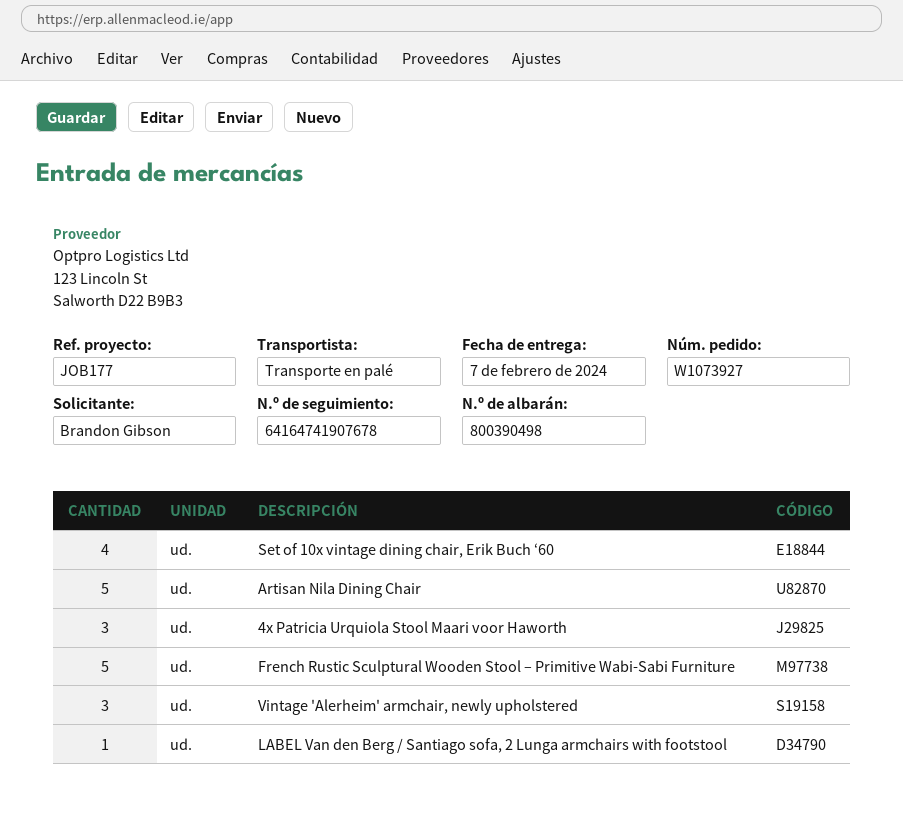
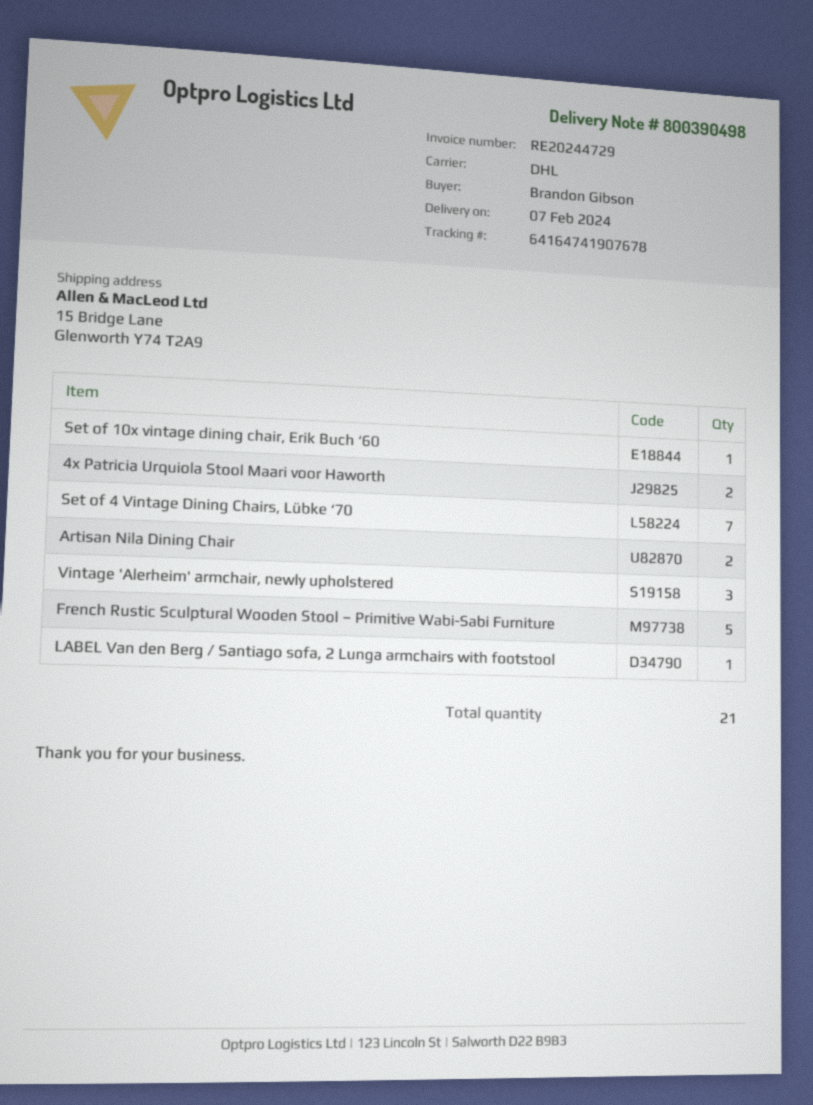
shipping method: pallet freight -> DHL
Set of 10x vintage dining chair, Erik Buch ‘60: 4 -> 1
Artisan Nila Dining Chair: 5 -> 2
4x Patricia Urquiola Stool Maari voor Haworth: 3 -> 2
Set of 4 Vintage Dining Chairs, Lübke ‘70: none -> 7

